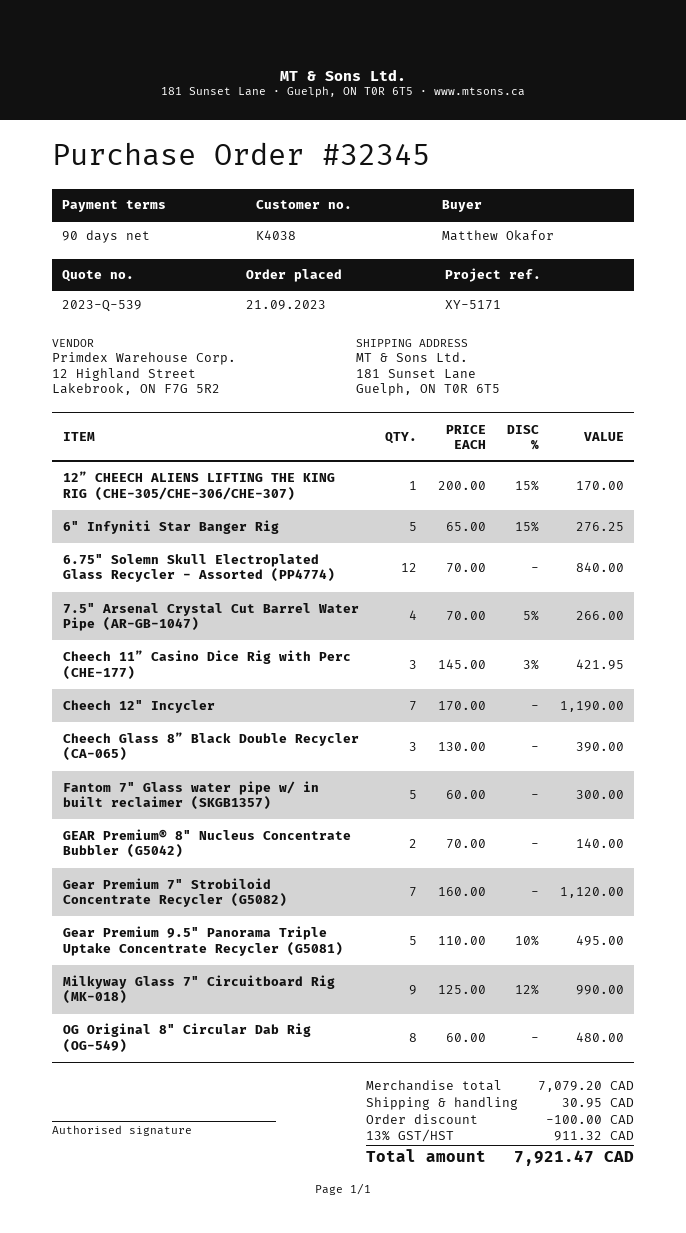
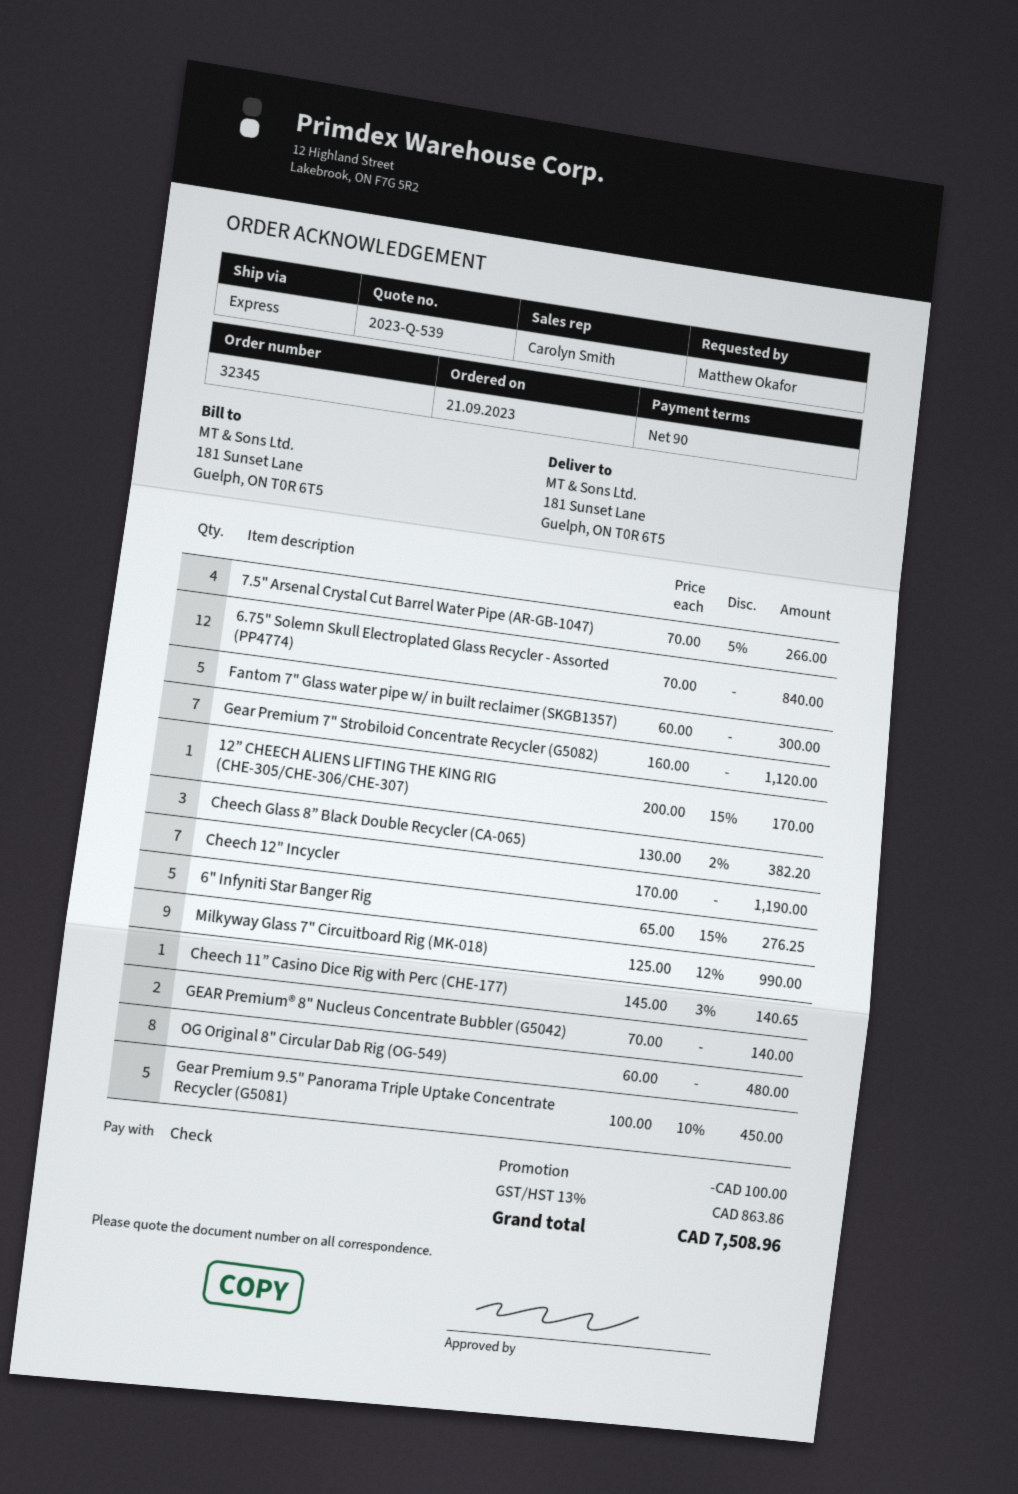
Cheech 11” Casino Dice Rig with Perc (CHE-177): 3 x 145.00 - 3% = 421.95 -> 1 x 145.00 - 3% = 140.65
Cheech Glass 8” Black Double Recycler (CA-065): 3 x 130.00 = 390.00 -> 3 x 130.00 - 2% = 382.20
Gear Premium 9.5" Panorama Triple Uptake Concentrate Recycler (G5081): 5 x 110.00 - 10% = 495.00 -> 5 x 100.00 - 10% = 450.00
shipping: 30.95 -> none
tax: 13% = 911.32 -> 13% = 863.86
total: 7921.47 -> 7508.96

